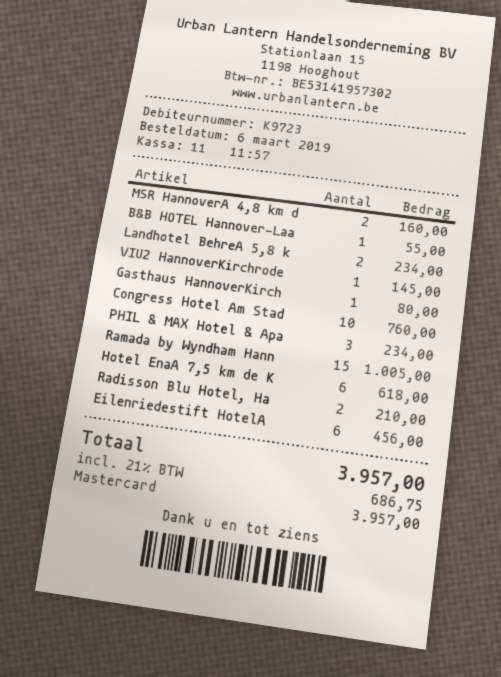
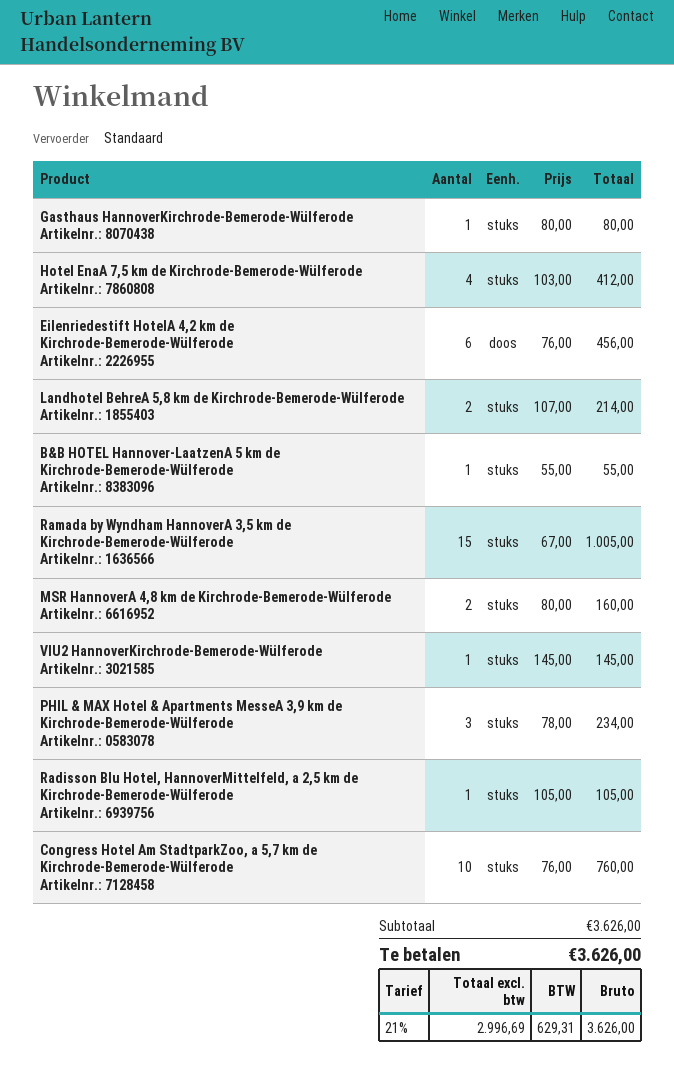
Landhotel BehreA 5,8 k: 2 for 234.00 -> 2 for 214.00
Hotel EnaA 7,5 km de K: 6 for 618.00 -> 4 for 412.00
Radisson Blu Hotel, Ha: 2 for 210.00 -> 1 for 105.00
tax: 21% = 686.75 -> 21% = 629.31
total: 3957.00 -> 3626.00

